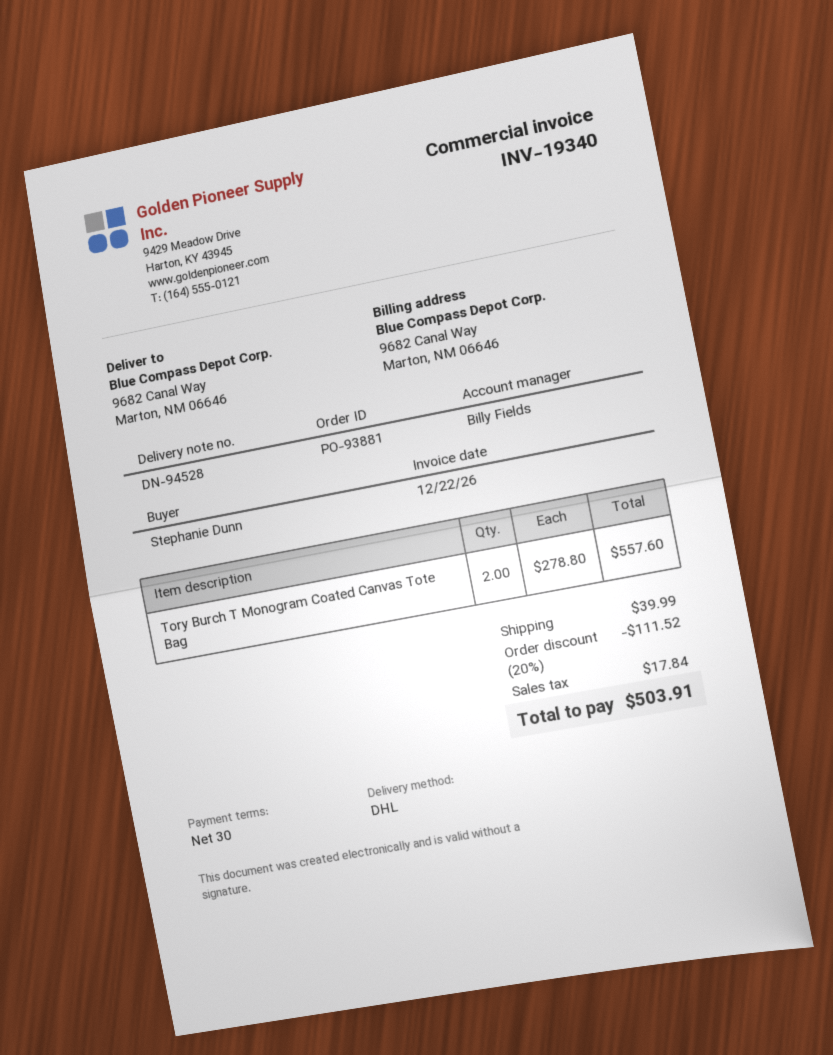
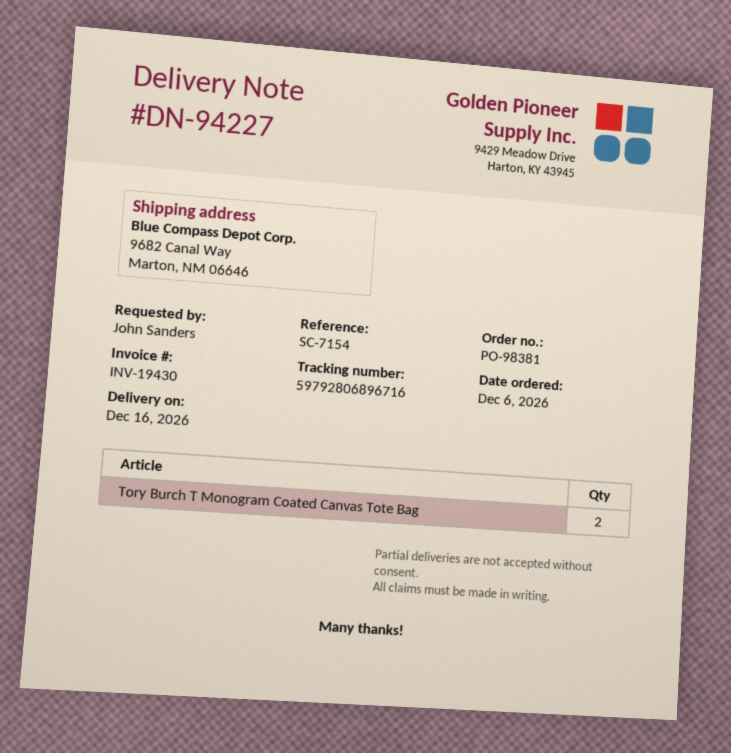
order number: PO-93881 -> PO-98381
delivery note number: DN-94528 -> DN-94227
invoice number: INV-19340 -> INV-19430
ordered by: Stephanie Dunn -> John Sanders

